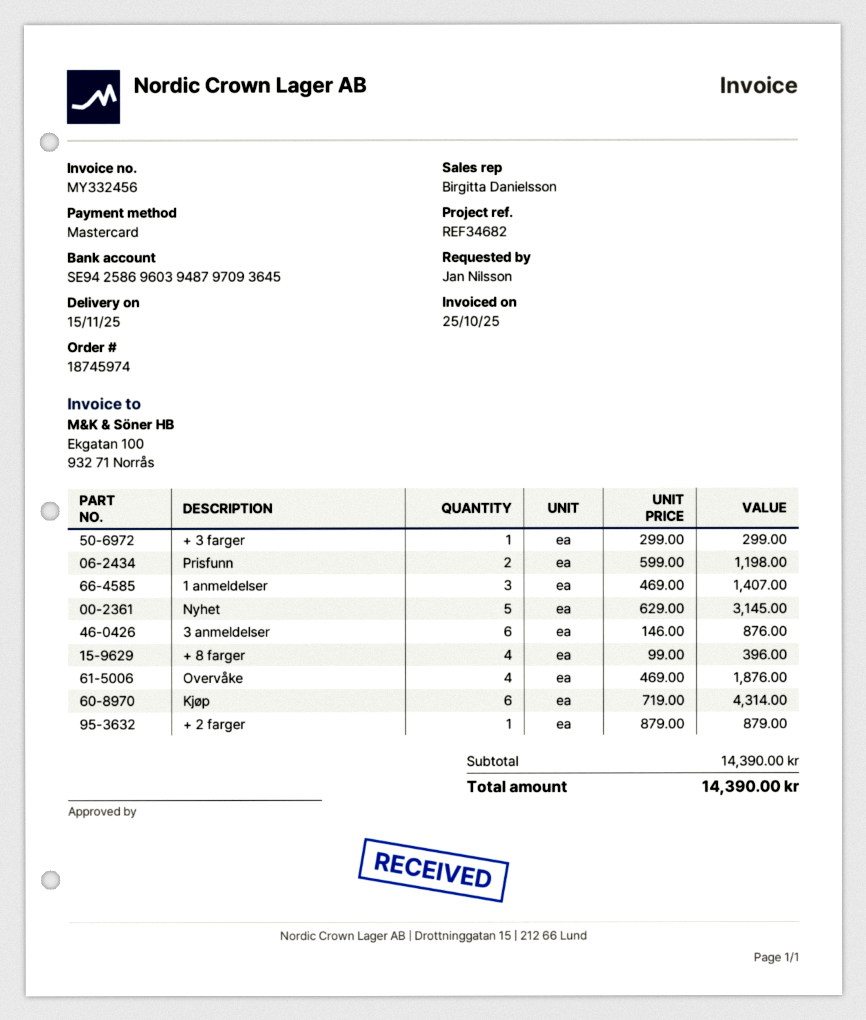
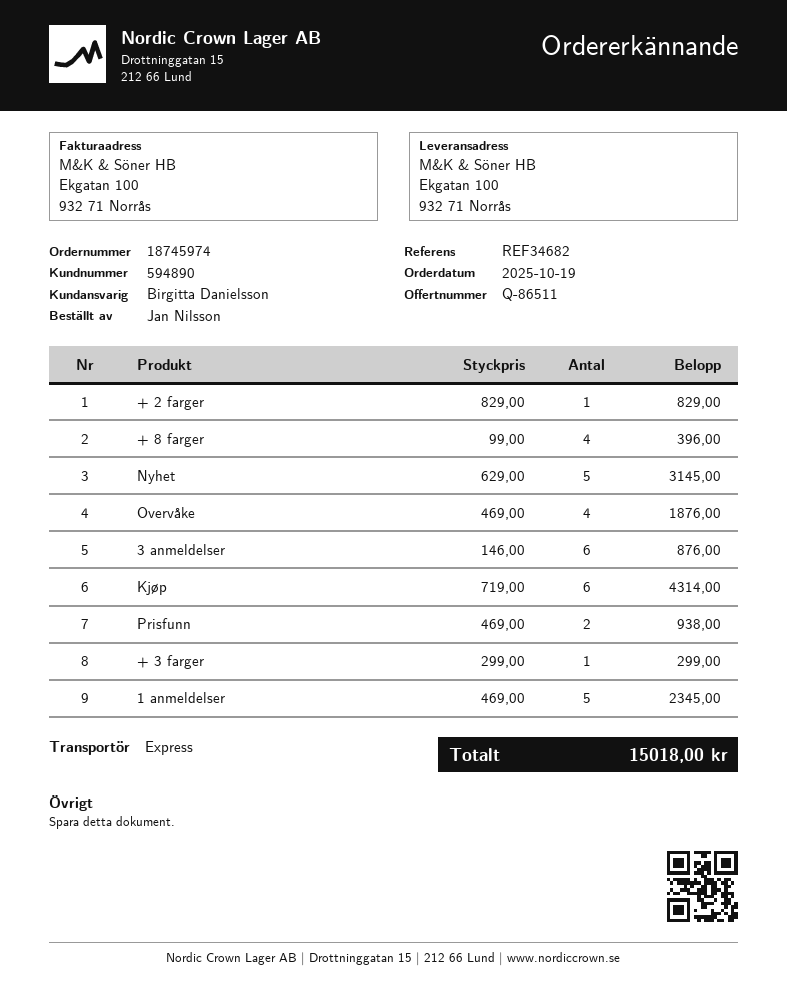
Prisfunn: 2 x 599.00 = 1198.00 -> 2 x 469.00 = 938.00
1 anmeldelser: 3 x 469.00 = 1407.00 -> 5 x 469.00 = 2345.00
+ 2 farger: 1 x 879.00 = 879.00 -> 1 x 829.00 = 829.00
total: 14390.00 -> 15018.00

